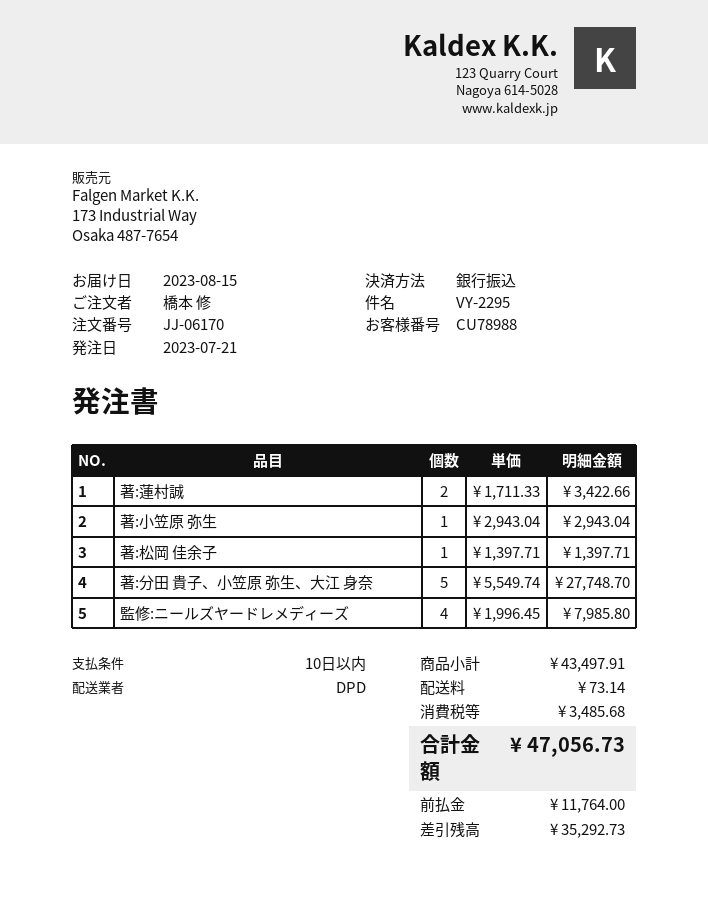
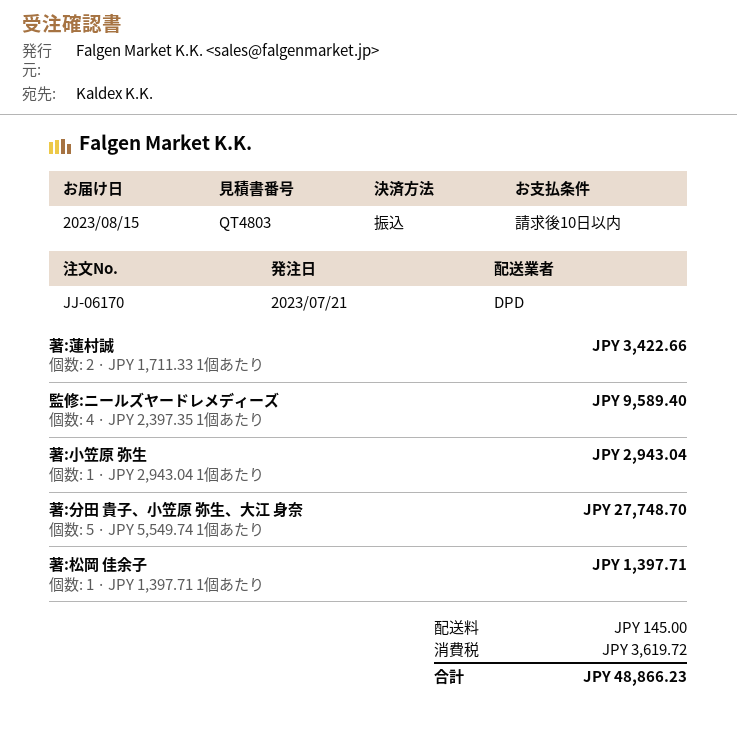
監修:ニールズヤードレメディーズ: 4 x 1996.45 = 7985.80 -> 4 x 2397.35 = 9589.40
shipping: 73.14 -> 145.00
tax: 3485.68 -> 3619.72
total: 47056.73 -> 48866.23

